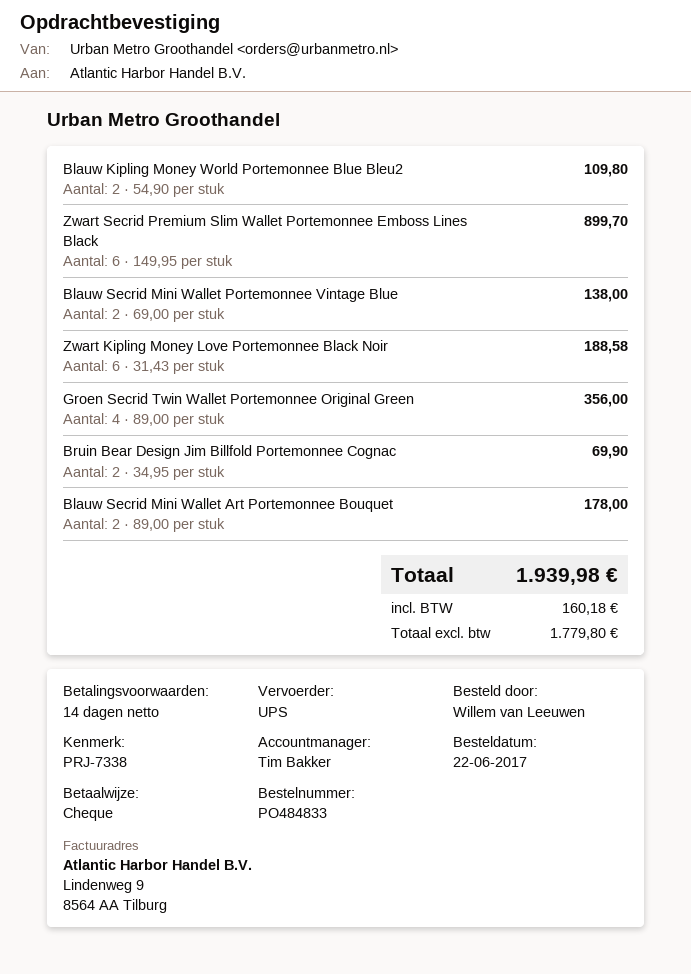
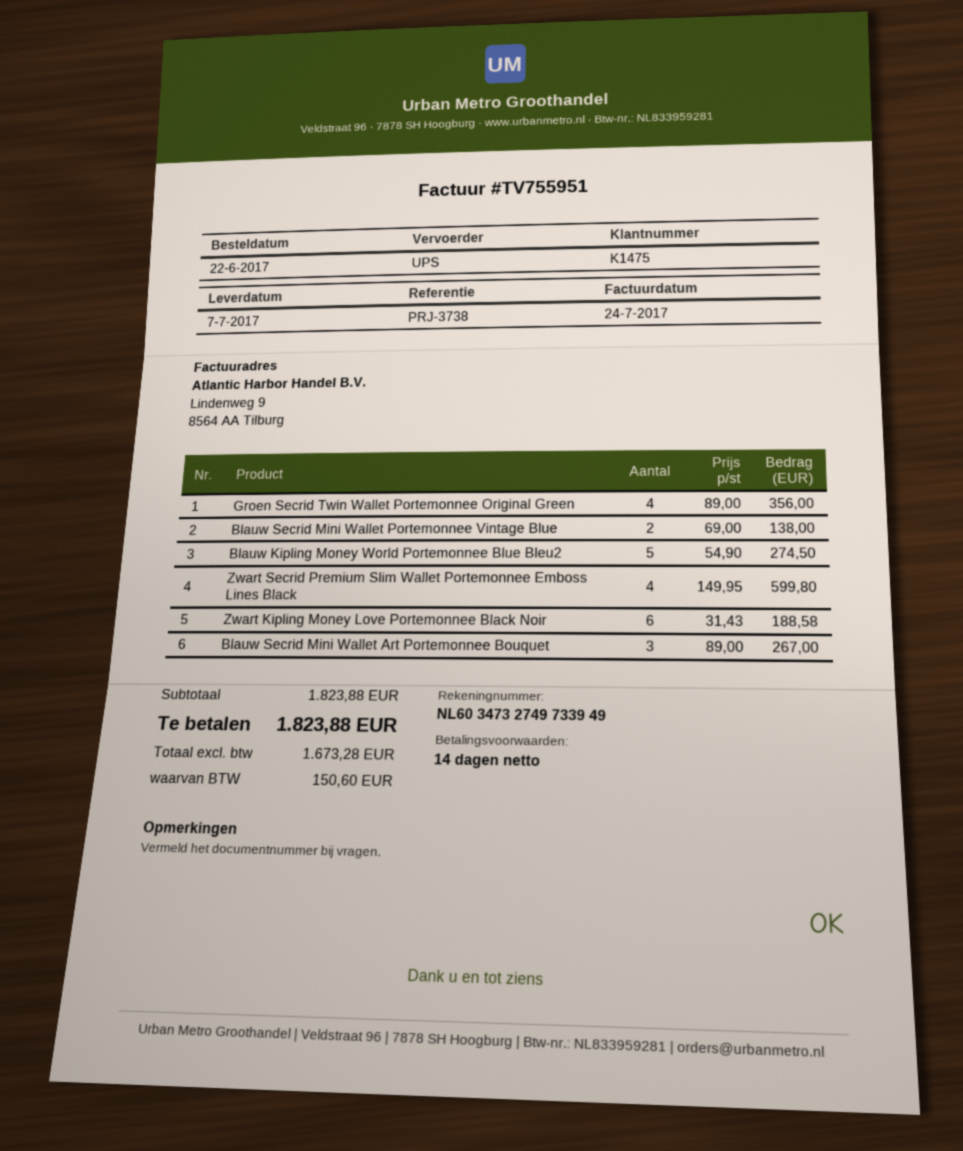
reference: PRJ-7338 -> PRJ-3738
Blauw Kipling Money World Portemonnee Blue Bleu2: 2 x 54.90 = 109.80 -> 5 x 54.90 = 274.50
Zwart Secrid Premium Slim Wallet Portemonnee Emboss Lines Black: 6 x 149.95 = 899.70 -> 4 x 149.95 = 599.80
Bruin Bear Design Jim Billfold Portemonnee Cognac: 2 x 34.95 = 69.90 -> none
Blauw Secrid Mini Wallet Art Portemonnee Bouquet: 2 x 89.00 = 178.00 -> 3 x 89.00 = 267.00
net: 1779.80 -> 1673.28
tax: 160.18 -> 150.60
total: 1939.98 -> 1823.88

